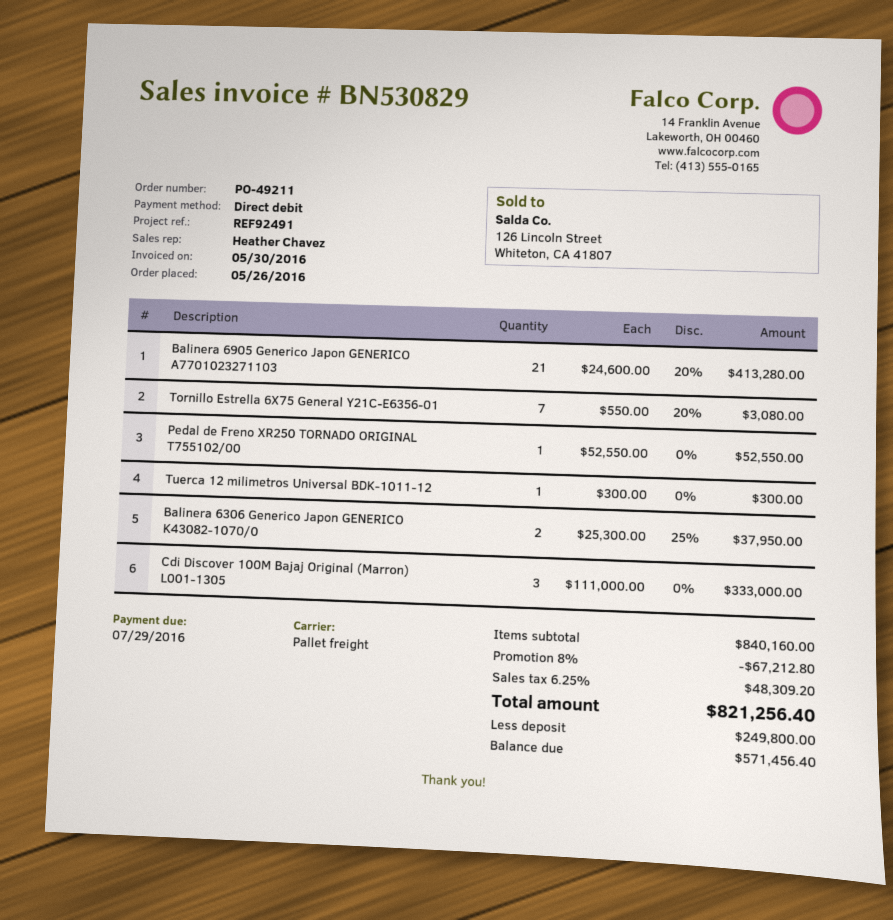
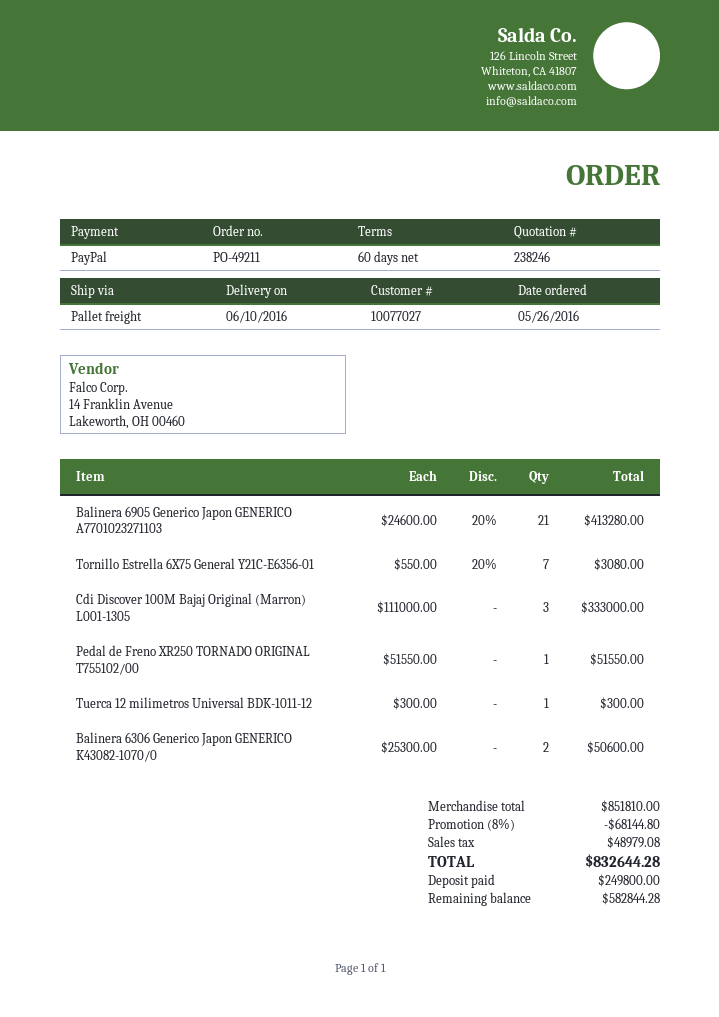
payment method: direct debit -> PayPal
Pedal de Freno XR250 TORNADO ORIGINAL T755102/00: 1 x 52550.00 = 52550.00 -> 1 x 51550.00 = 51550.00
Balinera 6306 Generico Japon GENERICO K43082-1070/0: 2 x 25300.00 - 25% = 37950.00 -> 2 x 25300.00 = 50600.00
subtotal: 840160.00 -> 851810.00
discount: 8% = 67212.80 -> 8% = 68144.80
tax: 48309.20 -> 48979.08
total: 821256.40 -> 832644.28
balance: 571456.40 -> 582844.28

